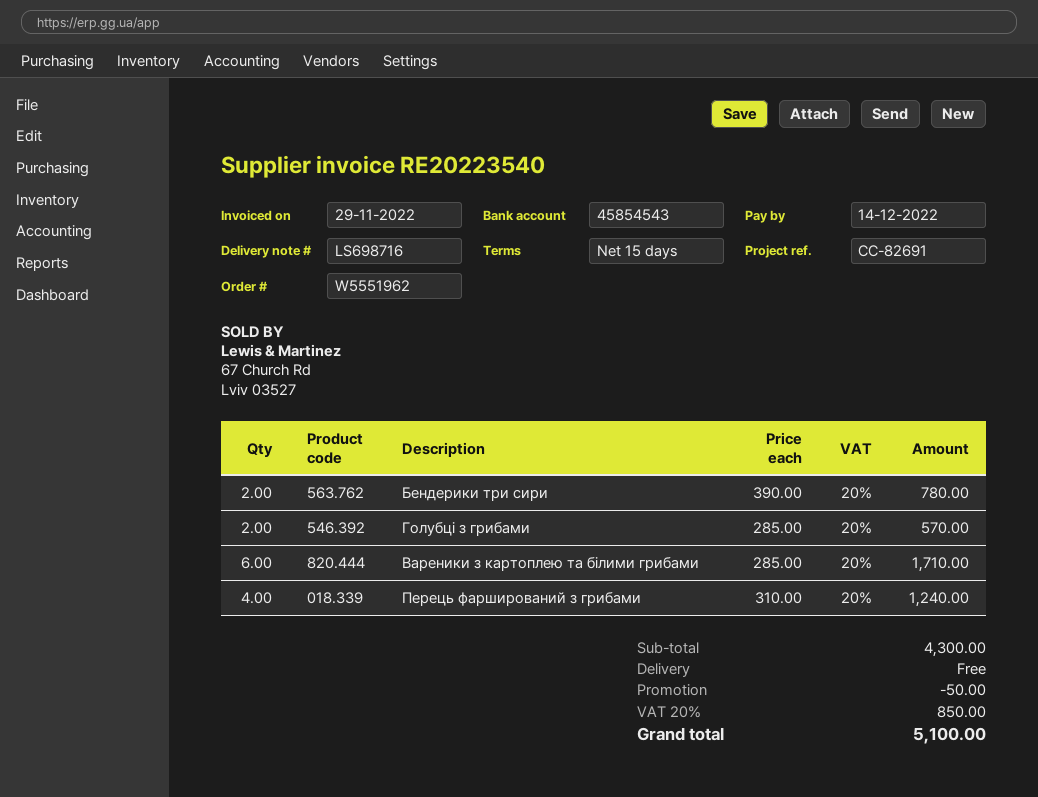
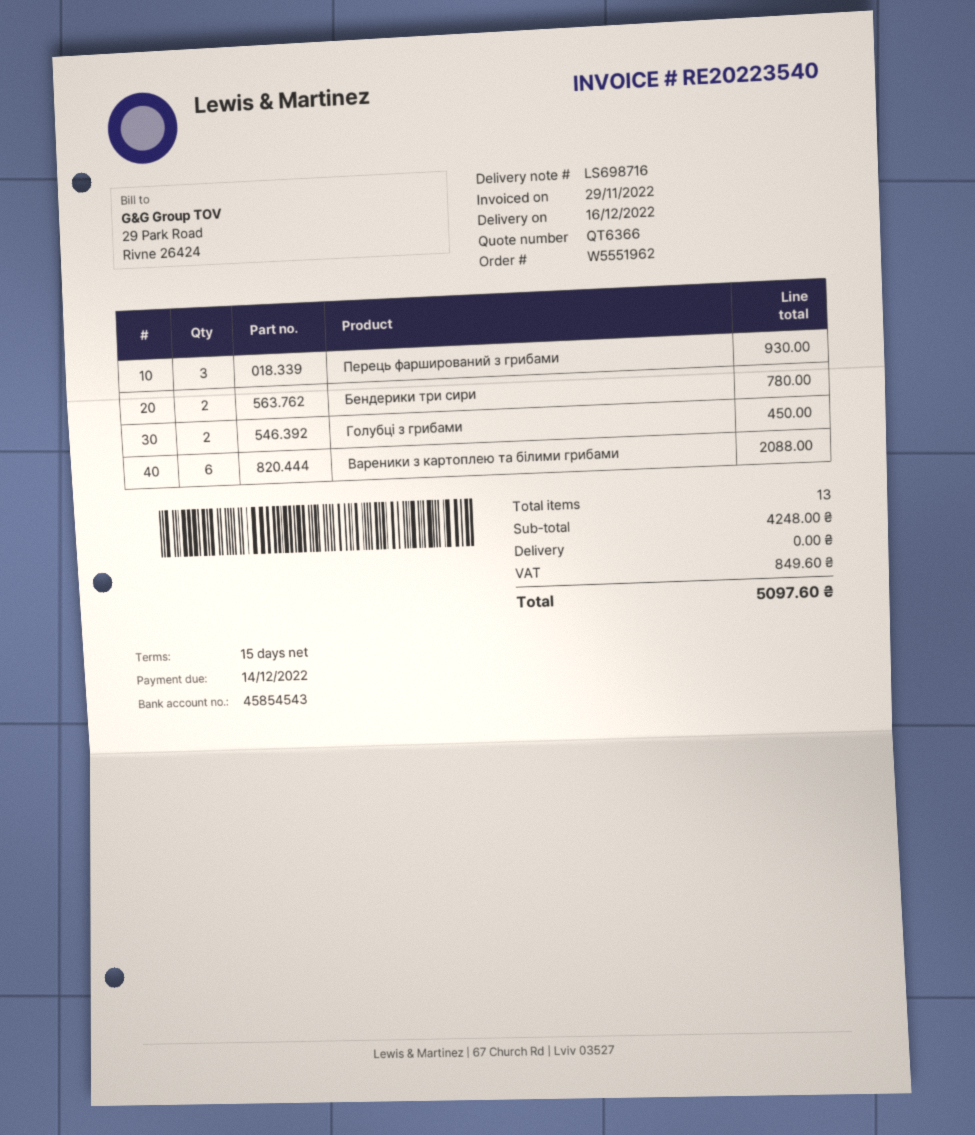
Голубці з грибами: 2 for 570.00 -> 2 for 450.00
Вареники з картоплею та білими грибами: 6 for 1710.00 -> 6 for 2088.00
Перець фарширований з грибами: 4 for 1240.00 -> 3 for 930.00
subtotal: 4300.00 -> 4248.00
discount: 50.00 -> none
tax: 850.00 -> 849.60
total: 5100.00 -> 5097.60

